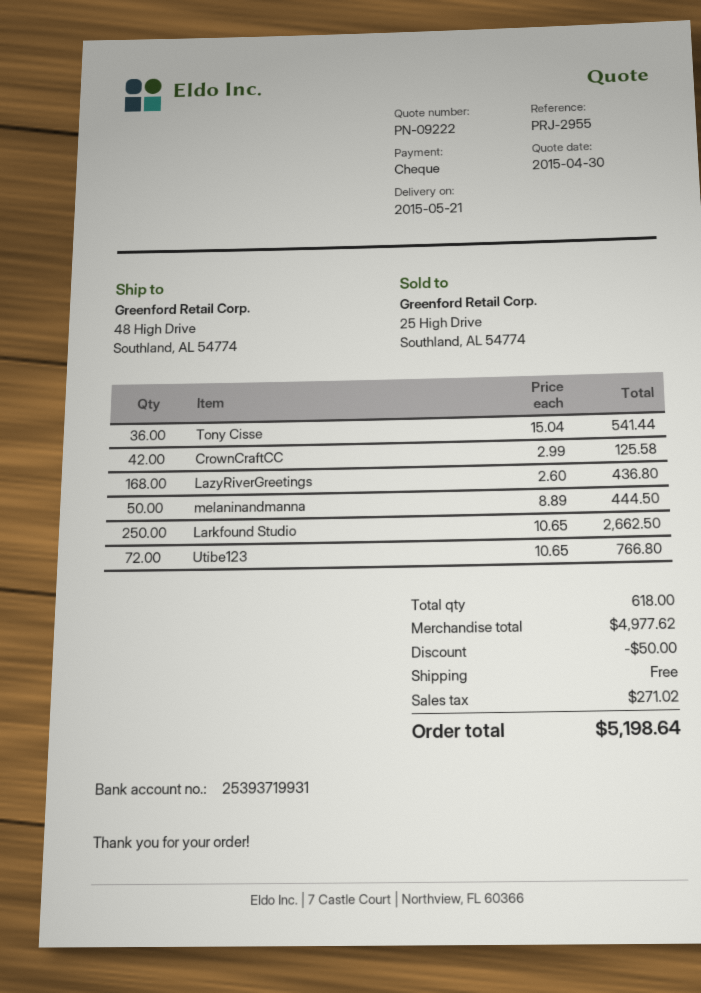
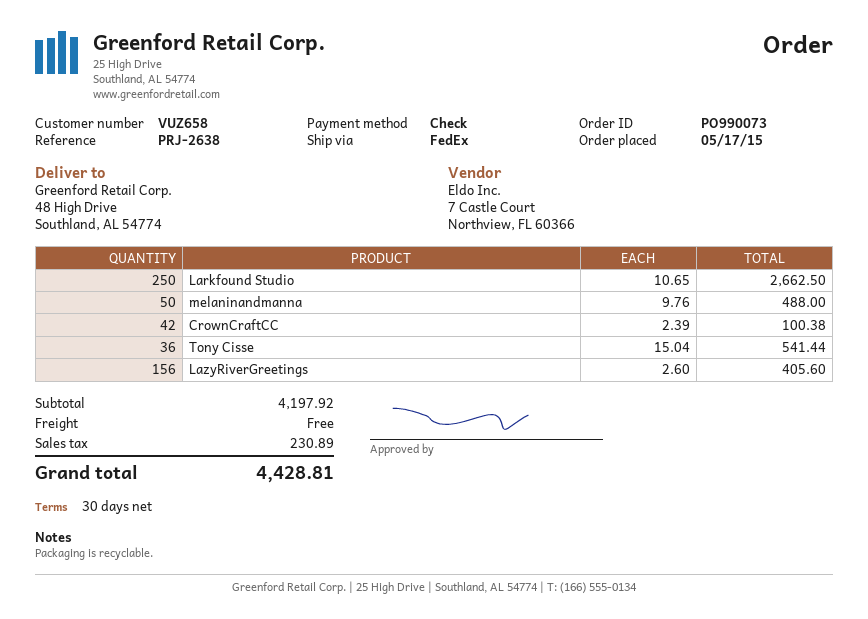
reference: PRJ-2955 -> PRJ-2638
CrownCraftCC: 42 x 2.99 = 125.58 -> 42 x 2.39 = 100.38
LazyRiverGreetings: 168 x 2.60 = 436.80 -> 156 x 2.60 = 405.60
melaninandmanna: 50 x 8.89 = 444.50 -> 50 x 9.76 = 488.00
Utibe123: 72 x 10.65 = 766.80 -> none
subtotal: 4977.62 -> 4197.92
discount: 50.00 -> none
tax: 271.02 -> 230.89
total: 5198.64 -> 4428.81

